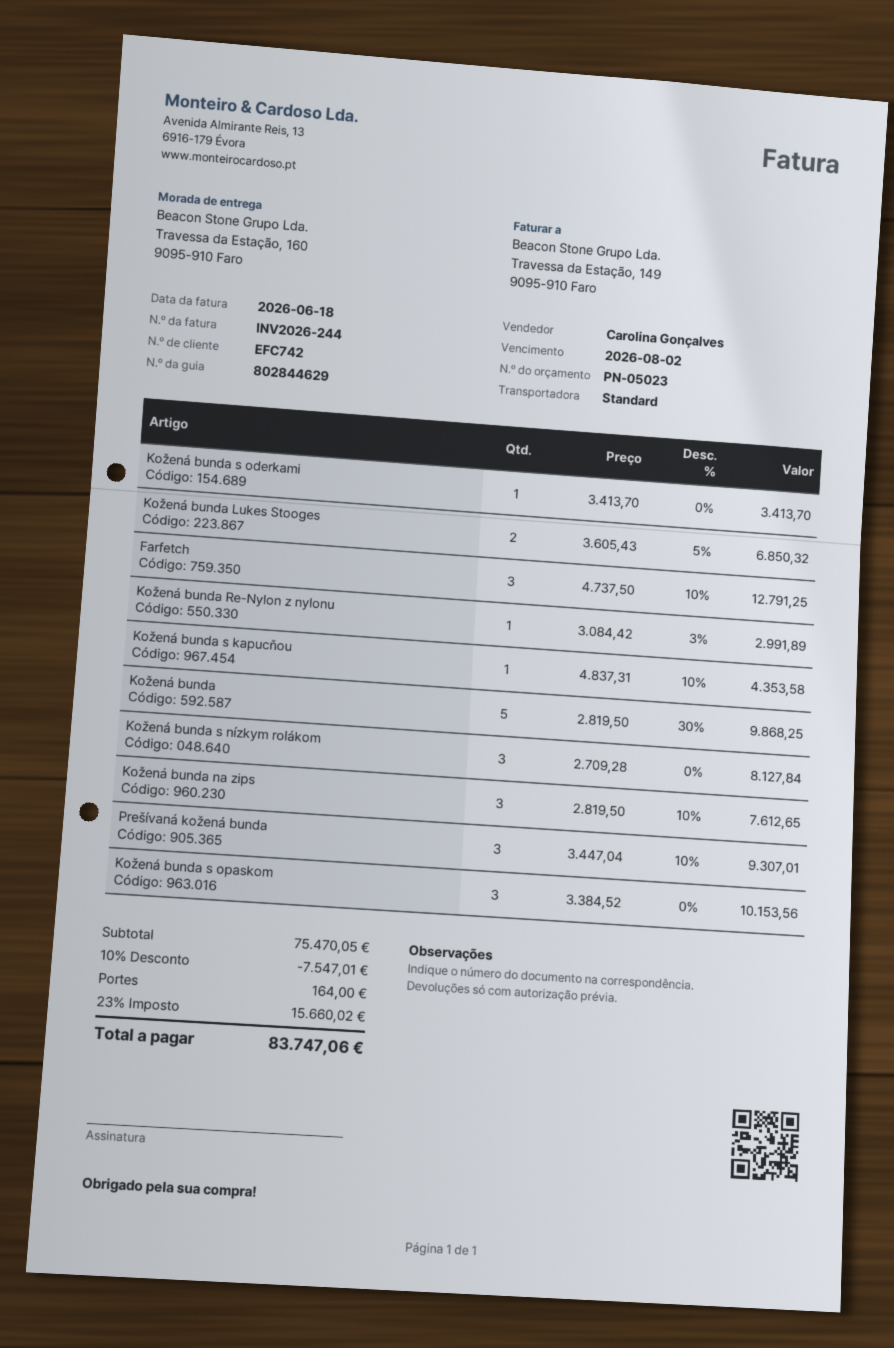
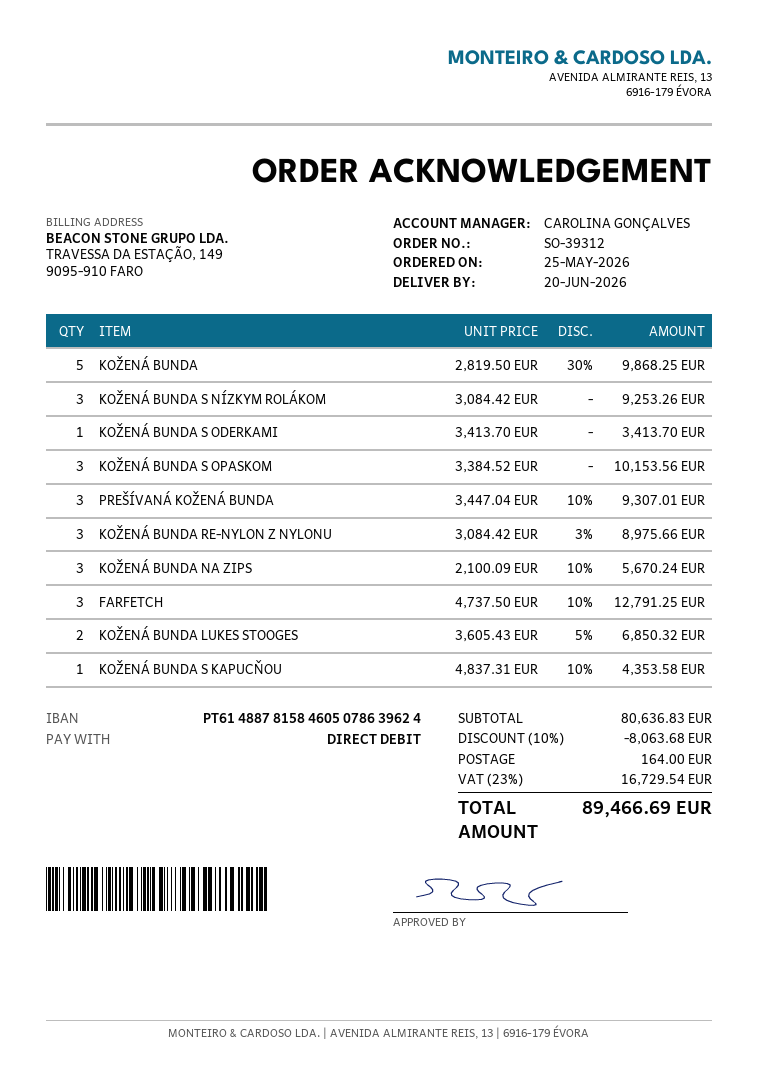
Kožená bunda Re-Nylon z nylonu: 1 x 3084.42 - 3% = 2991.89 -> 3 x 3084.42 - 3% = 8975.66
Kožená bunda s nízkym rolákom: 3 x 2709.28 = 8127.84 -> 3 x 3084.42 = 9253.26
Kožená bunda na zips: 3 x 2819.50 - 10% = 7612.65 -> 3 x 2100.09 - 10% = 5670.24
subtotal: 75470.05 -> 80636.83
discount: 10% = 7547.01 -> 10% = 8063.68
tax: 23% = 15660.02 -> 23% = 16729.54
total: 83747.06 -> 89466.69

